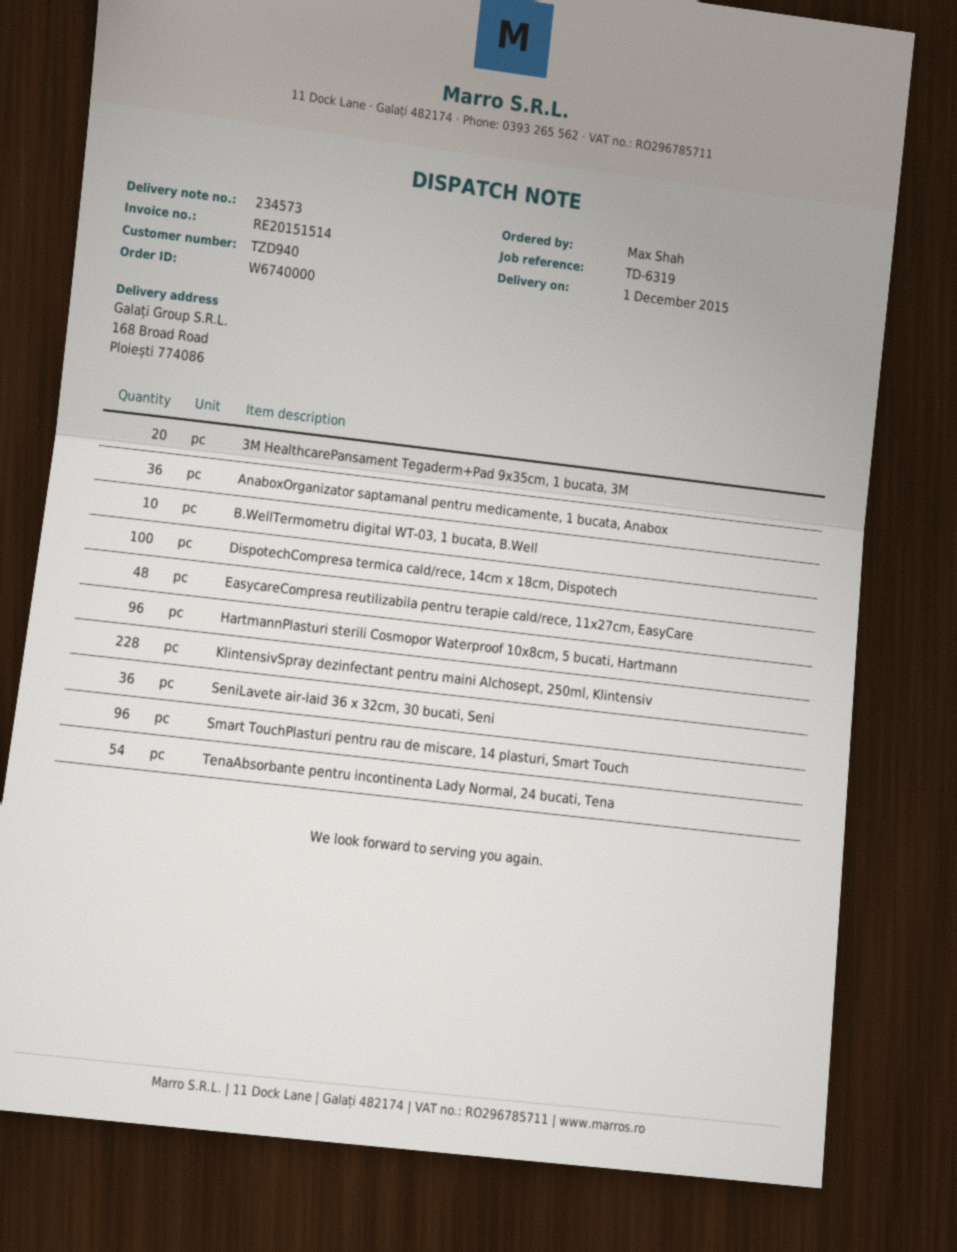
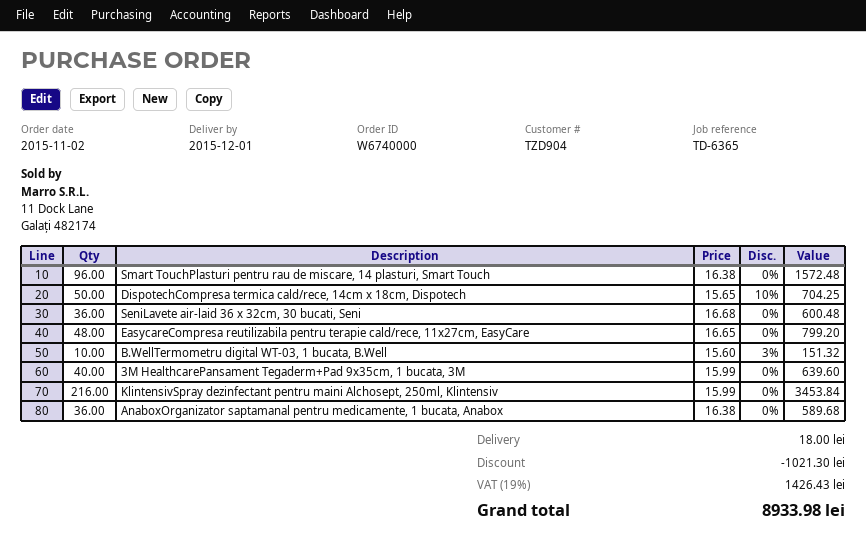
customer number: TZD940 -> TZD904
reference: TD-6319 -> TD-6365
3M HealthcarePansament Tegaderm+Pad 9x35cm, 1 bucata, 3M: 20 -> 40
DispotechCompresa termica cald/rece, 14cm x 18cm, Dispotech: 100 -> 50
HartmannPlasturi sterili Cosmopor Waterproof 10x8cm, 5 bucati, Hartmann: 96 -> none
KlintensivSpray dezinfectant pentru maini Alchosept, 250ml, Klintensiv: 228 -> 216
TenaAbsorbante pentru incontinenta Lady Normal, 24 bucati, Tena: 54 -> none

